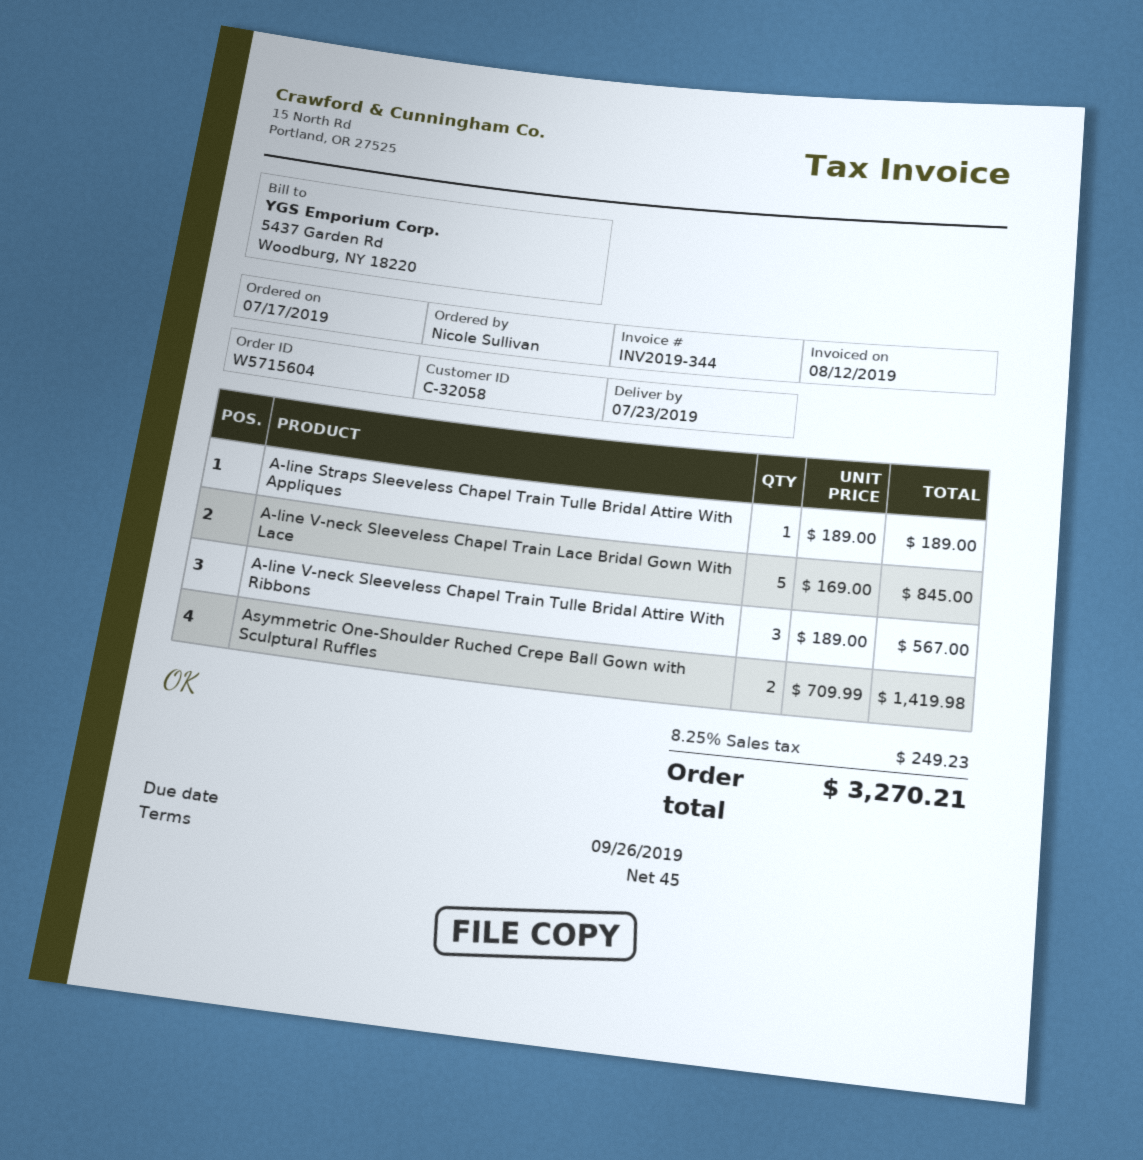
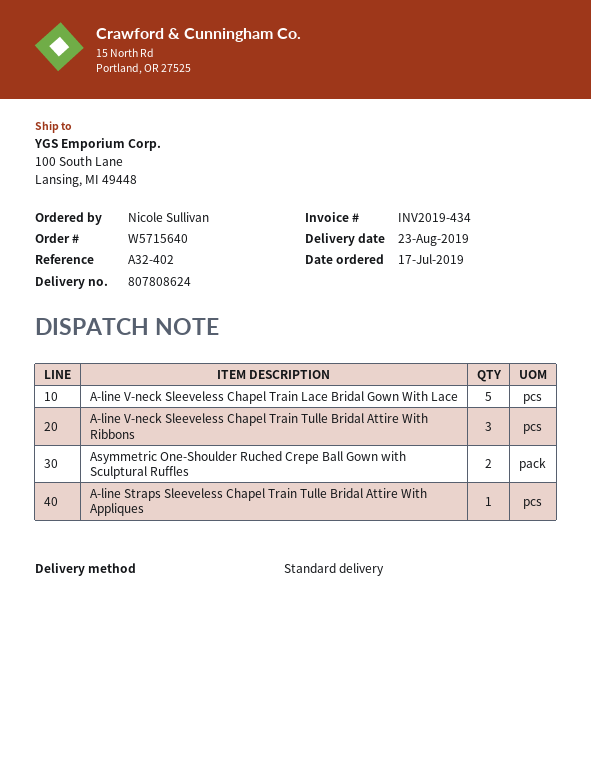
order number: W5715604 -> W5715640
delivery date: 2019-07-23 -> 2019-08-23
invoice number: INV2019-344 -> INV2019-434

